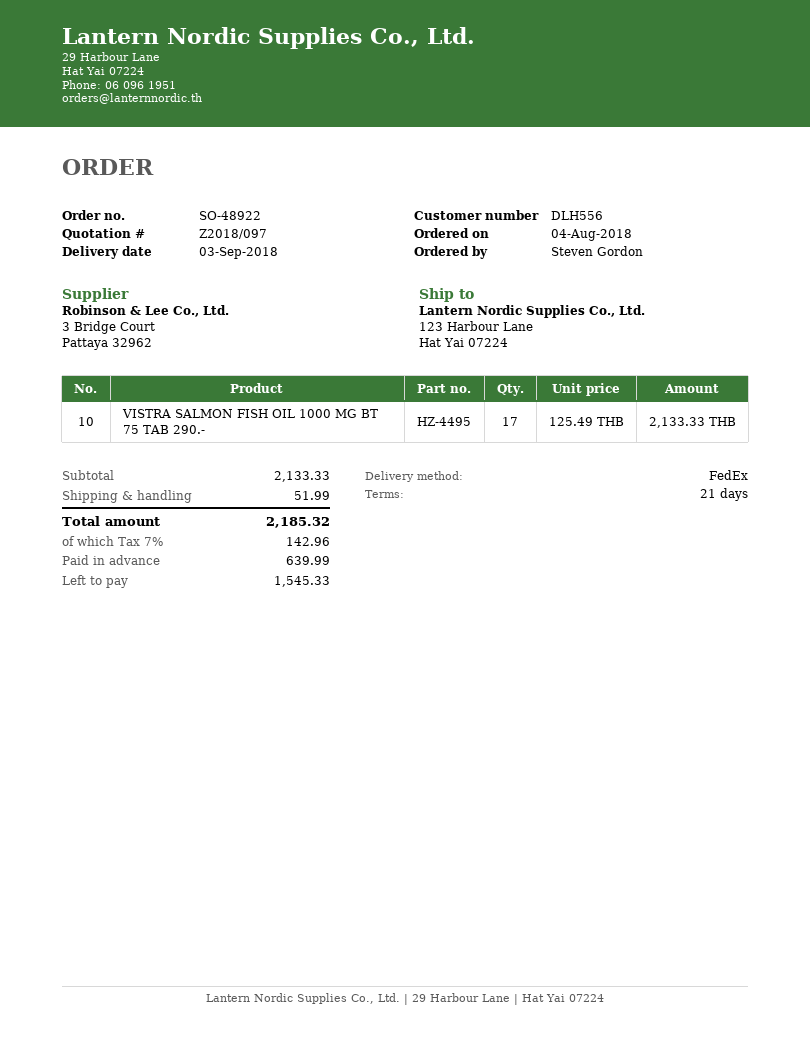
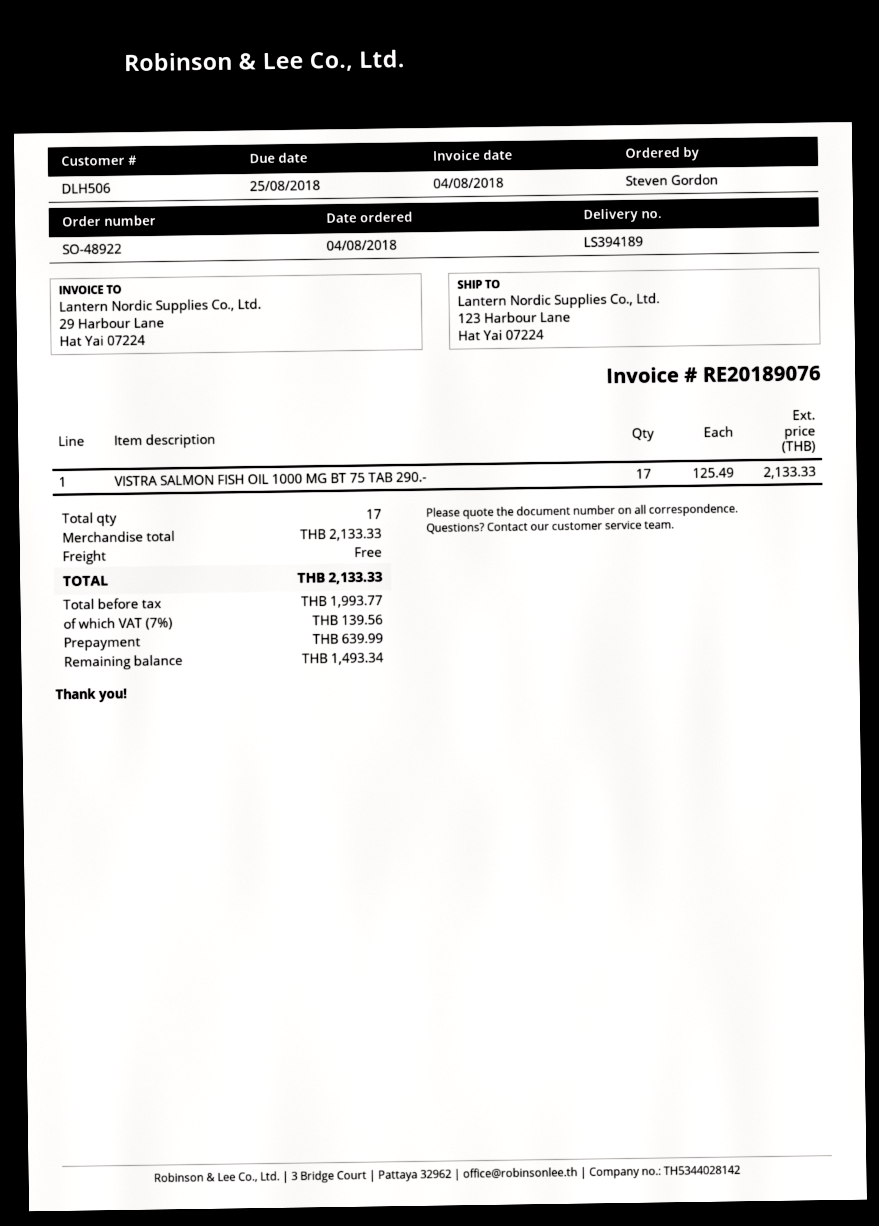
customer number: DLH556 -> DLH506
shipping: 51.99 -> 0.00
tax: 7% = 142.96 -> 7% = 139.56
total: 2185.32 -> 2133.33
balance: 1545.33 -> 1493.34

